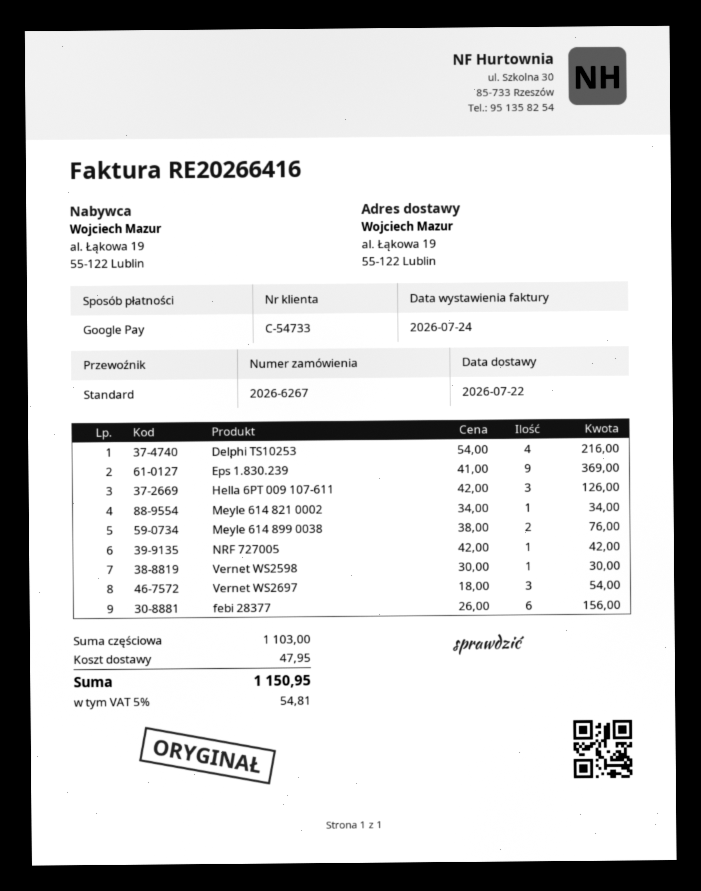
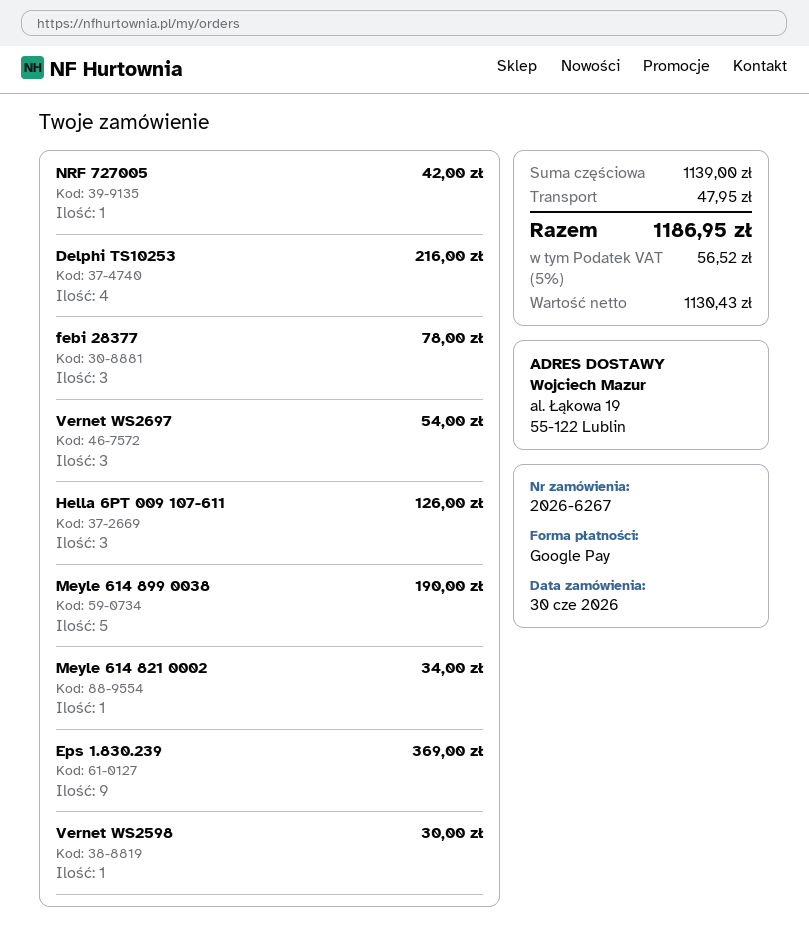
Meyle 614 899 0038: 2 for 76.00 -> 5 for 190.00
febi 28377: 6 for 156.00 -> 3 for 78.00
subtotal: 1103.00 -> 1139.00
tax: 5% = 54.81 -> 5% = 56.52
total: 1150.95 -> 1186.95

